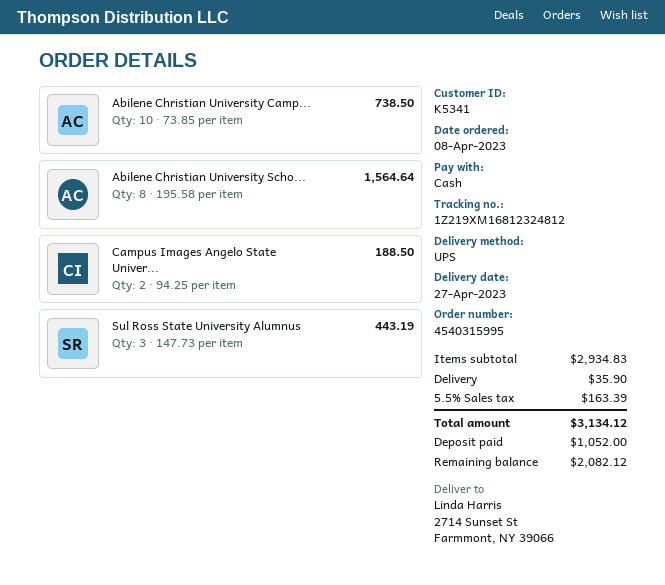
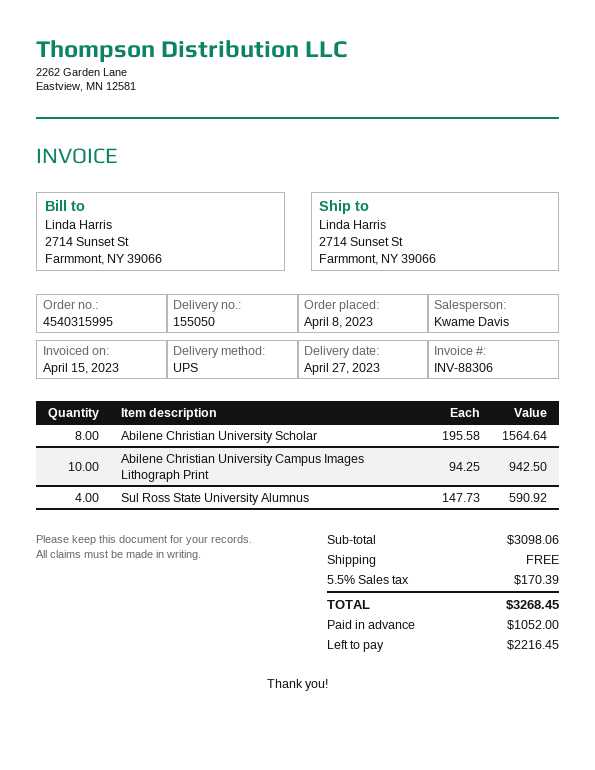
Abilene Christian University Camp...: 10 x 73.85 = 738.50 -> 10 x 94.25 = 942.50
Campus Images Angelo State Univer...: 2 x 94.25 = 188.50 -> none
Sul Ross State University Alumnus: 3 x 147.73 = 443.19 -> 4 x 147.73 = 590.92
subtotal: 2934.83 -> 3098.06
shipping: 35.90 -> 0.00
tax: 5.5% = 163.39 -> 5.5% = 170.39
total: 3134.12 -> 3268.45
balance: 2082.12 -> 2216.45

